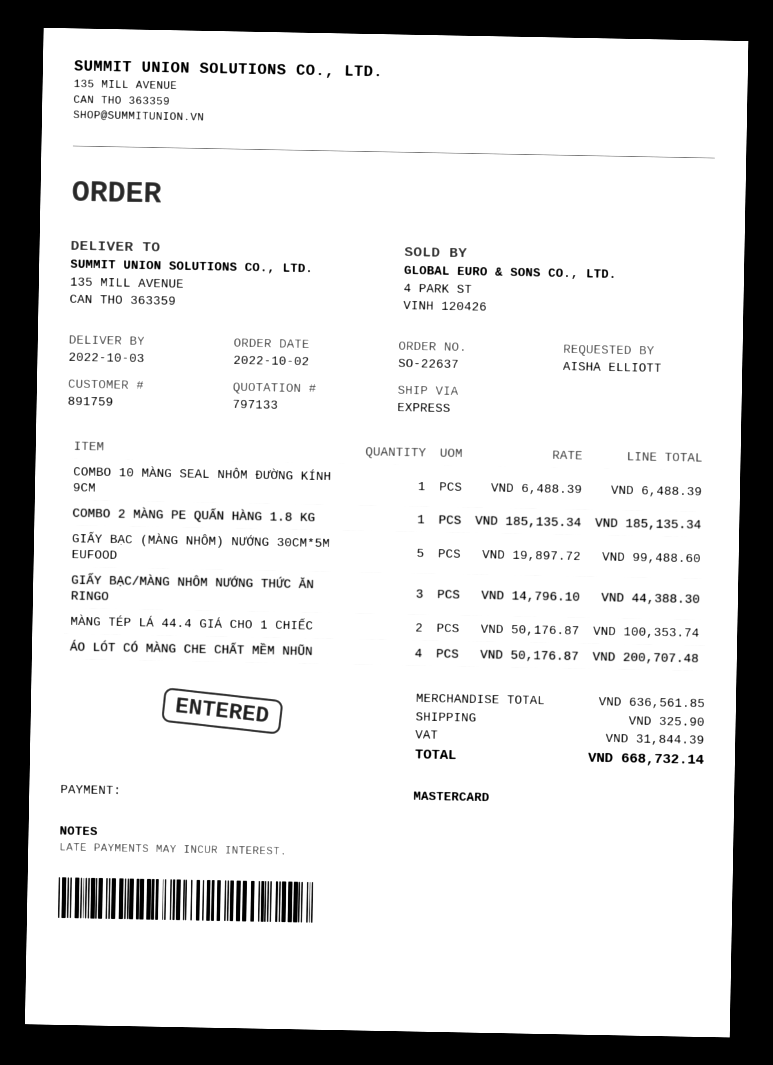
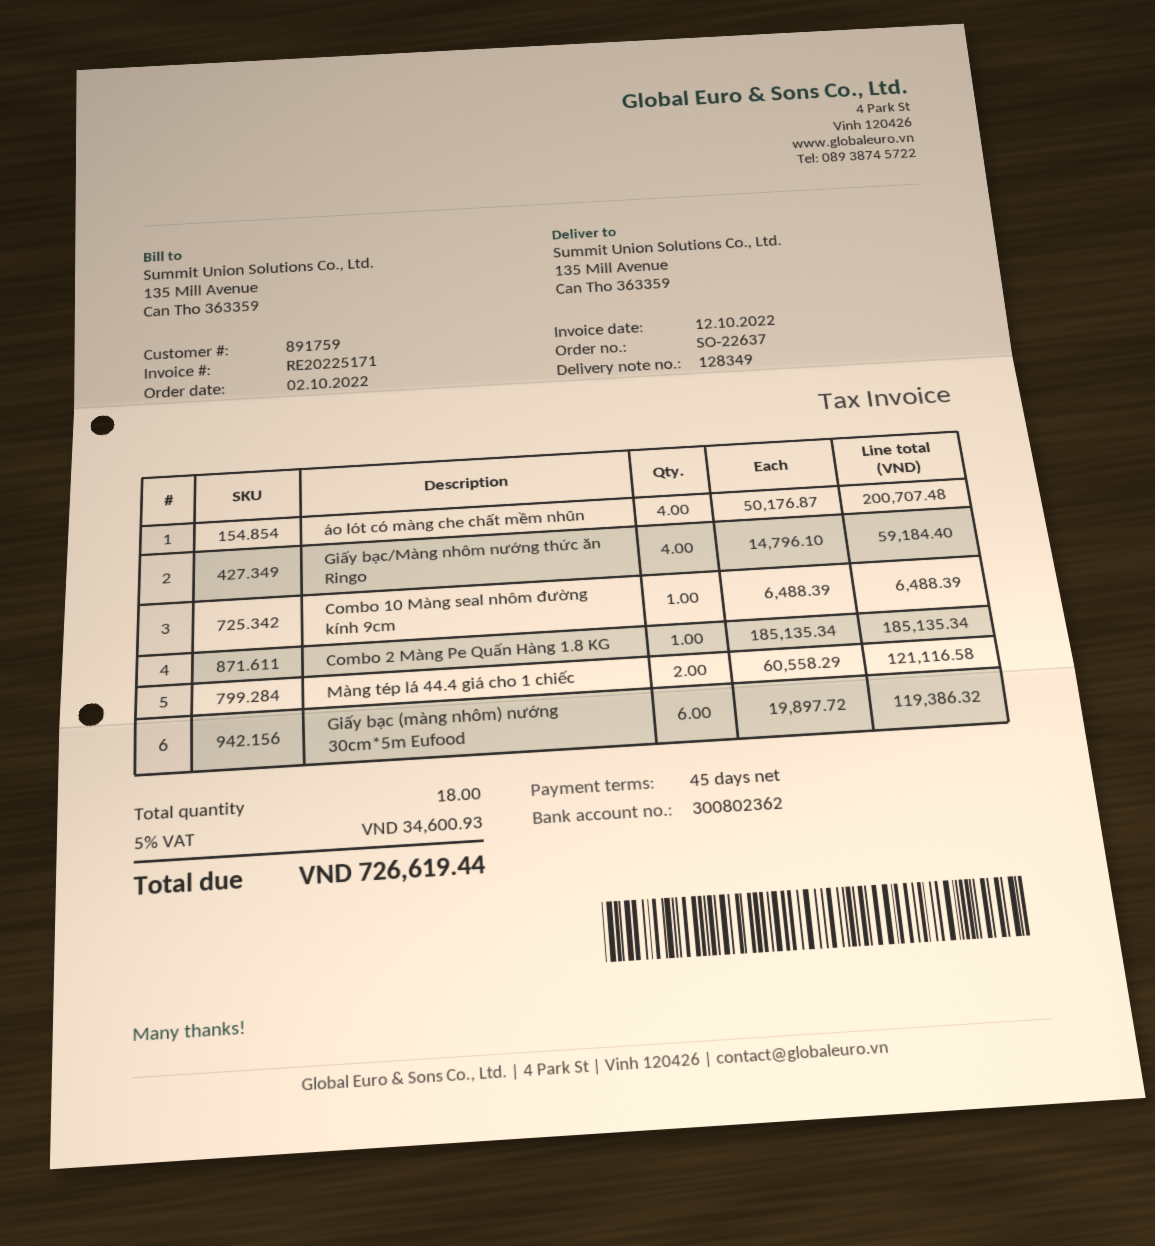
GIẤY BẠC (MÀNG NHÔM) NƯỚNG 30CM*5M EUFOOD: 5 x 19897.72 = 99488.60 -> 6 x 19897.72 = 119386.32
GIẤY BẠC/MÀNG NHÔM NƯỚNG THỨC ĂN RINGO: 3 x 14796.10 = 44388.30 -> 4 x 14796.10 = 59184.40
MÀNG TÉP LÁ 44.4 GIÁ CHO 1 CHIẾC: 2 x 50176.87 = 100353.74 -> 2 x 60558.29 = 121116.58
shipping: 325.90 -> none
tax: 31844.39 -> 34600.93
total: 668732.14 -> 726619.44

